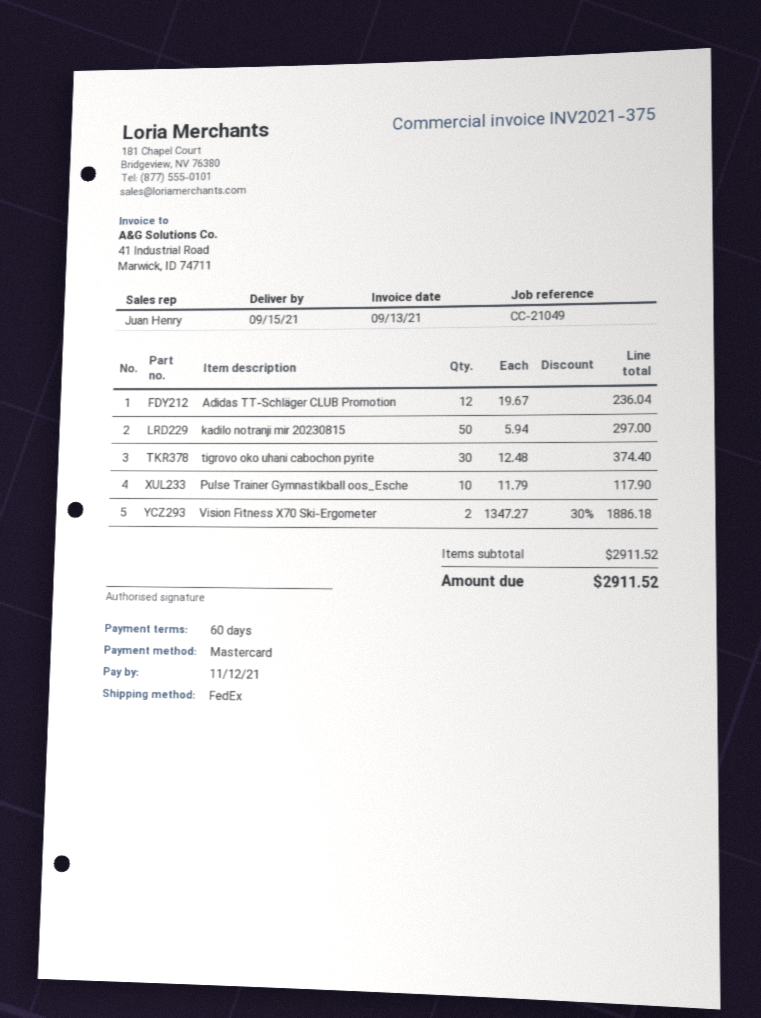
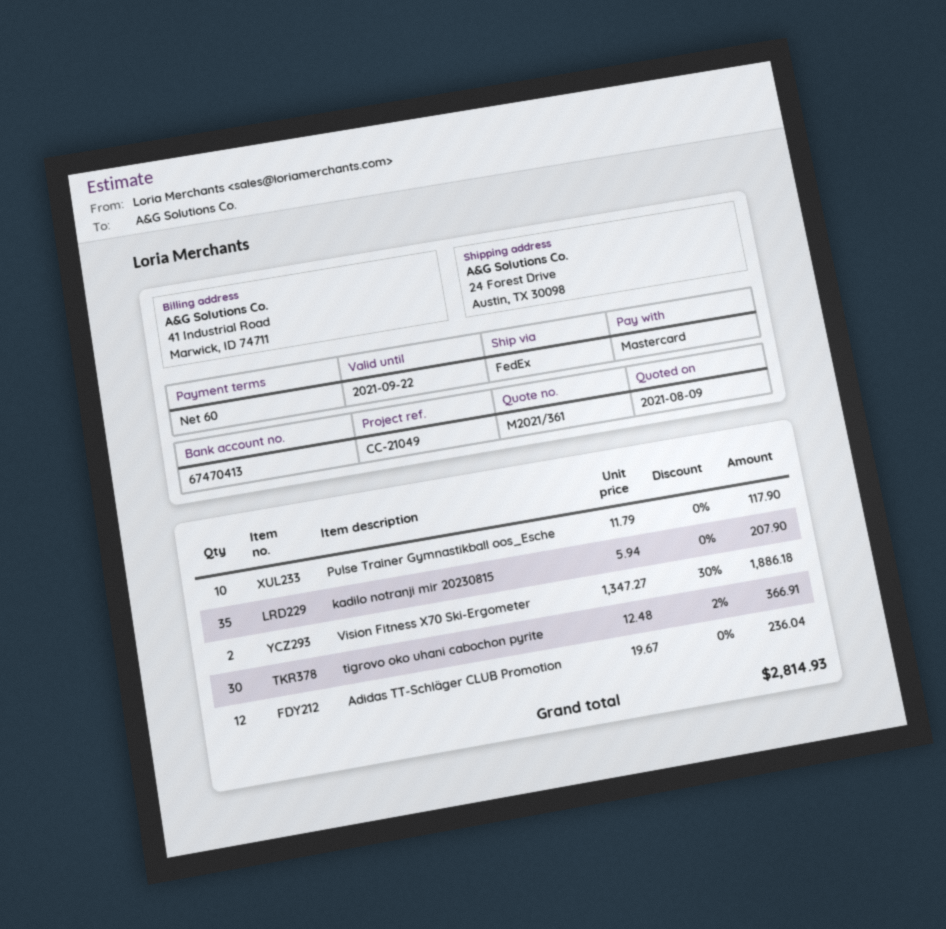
kadilo notranji mir 20230815: 50 x 5.94 = 297.00 -> 35 x 5.94 = 207.90
tigrovo oko uhani cabochon pyrite: 30 x 12.48 = 374.40 -> 30 x 12.48 - 2% = 366.91
total: 2911.52 -> 2814.93

